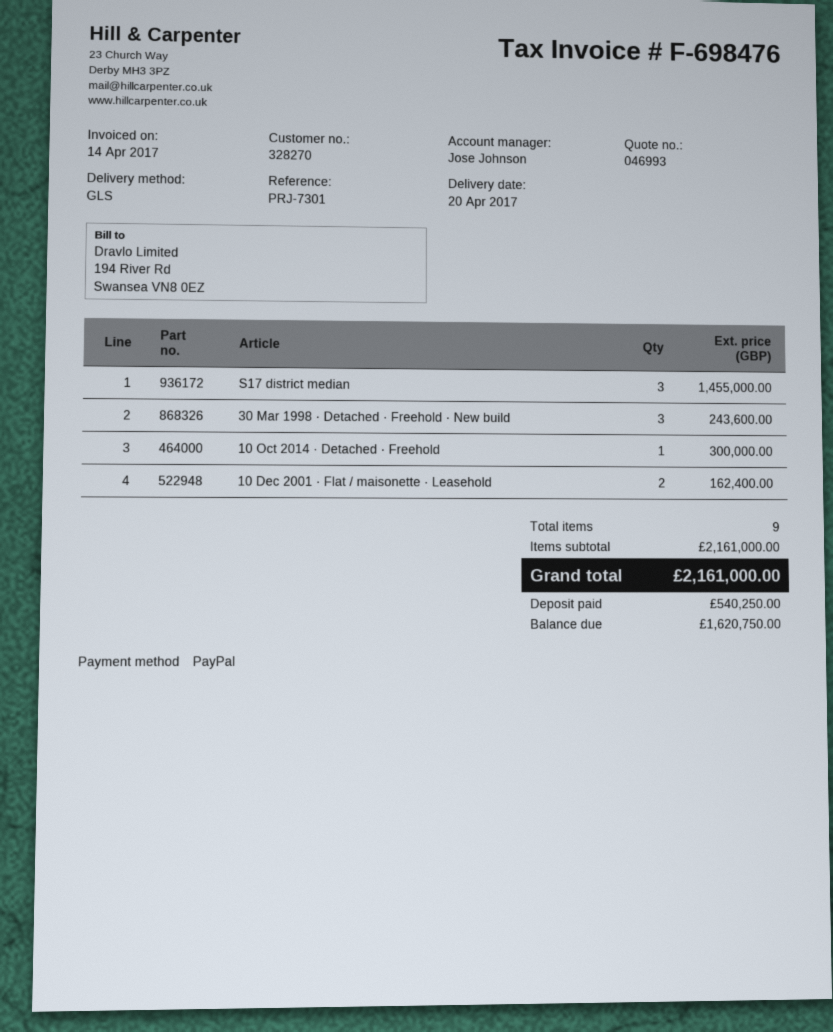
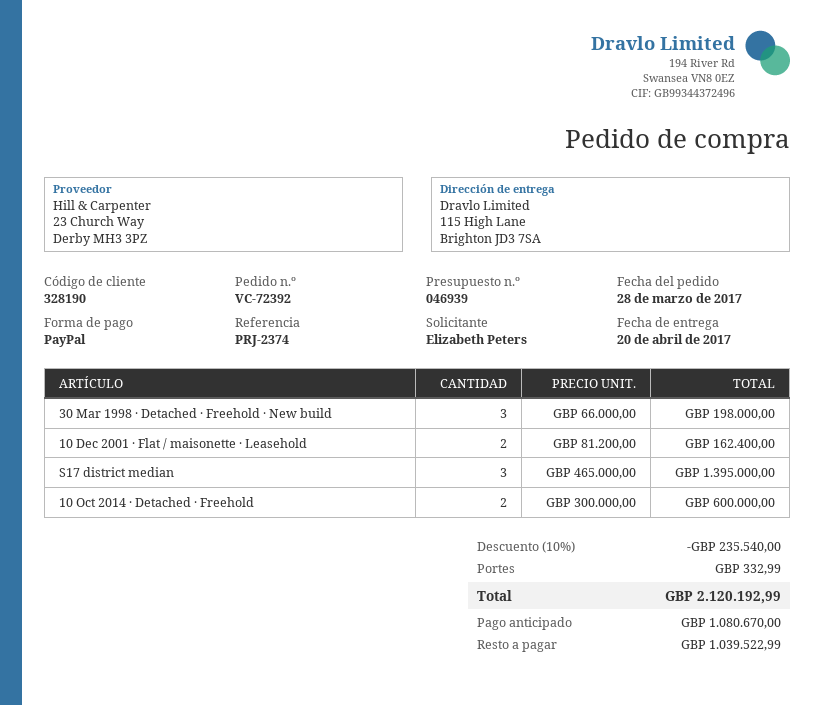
quote number: 046993 -> 046939
customer number: 328270 -> 328190
reference: PRJ-7301 -> PRJ-2374
S17 district median: 3 for 1455000.00 -> 3 for 1395000.00
30 Mar 1998 · Detached · Freehold · New build: 3 for 243600.00 -> 3 for 198000.00
10 Oct 2014 · Detached · Freehold: 1 for 300000.00 -> 2 for 600000.00
discount: none -> 10% = 235540.00
shipping: none -> 332.99
total: 2161000.00 -> 2120192.99
deposit: 540250.00 -> 1080670.00
balance: 1620750.00 -> 1039522.99

